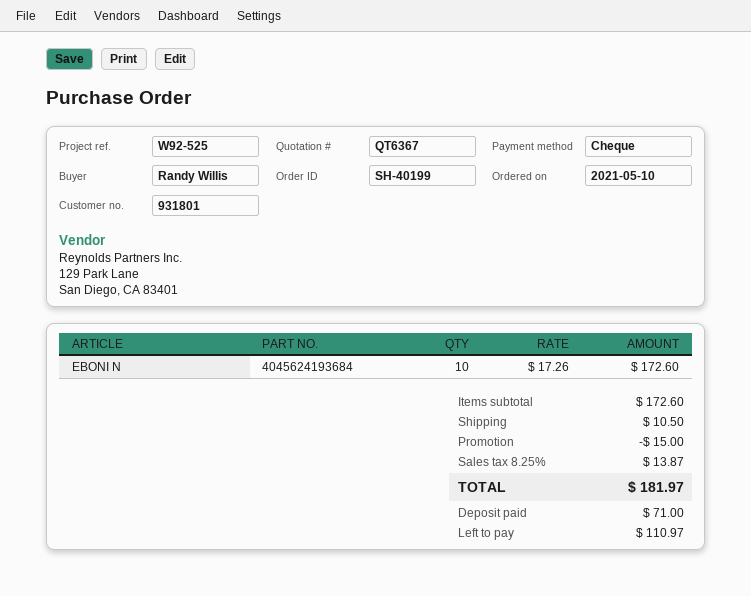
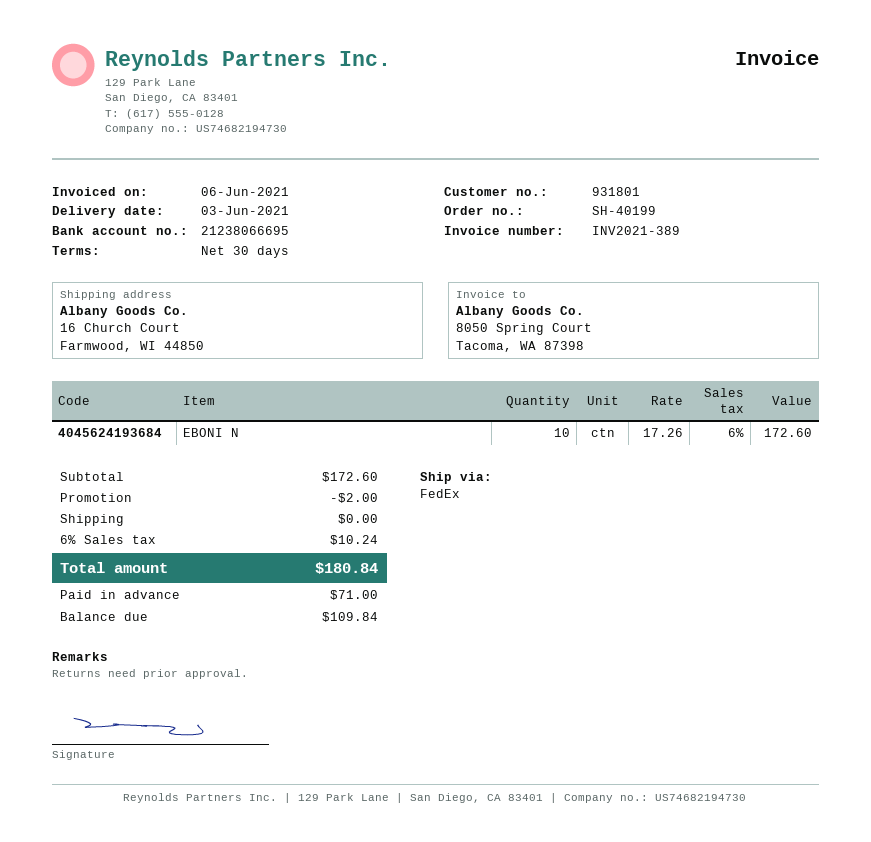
discount: 15.00 -> 2.00
shipping: 10.50 -> 0.00
tax: 8.25% = 13.87 -> 6% = 10.24
total: 181.97 -> 180.84
balance: 110.97 -> 109.84

